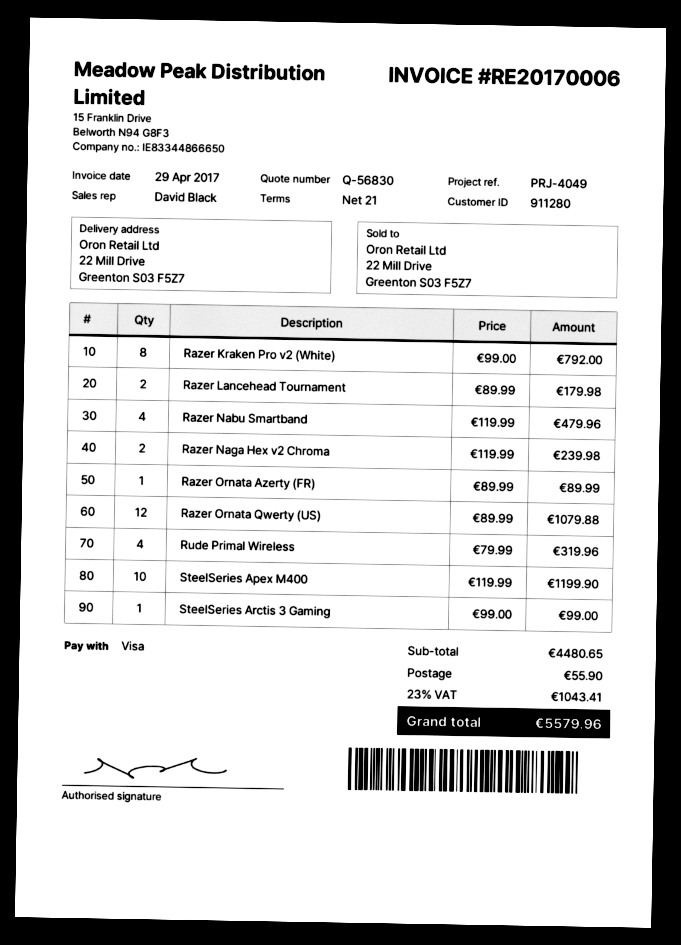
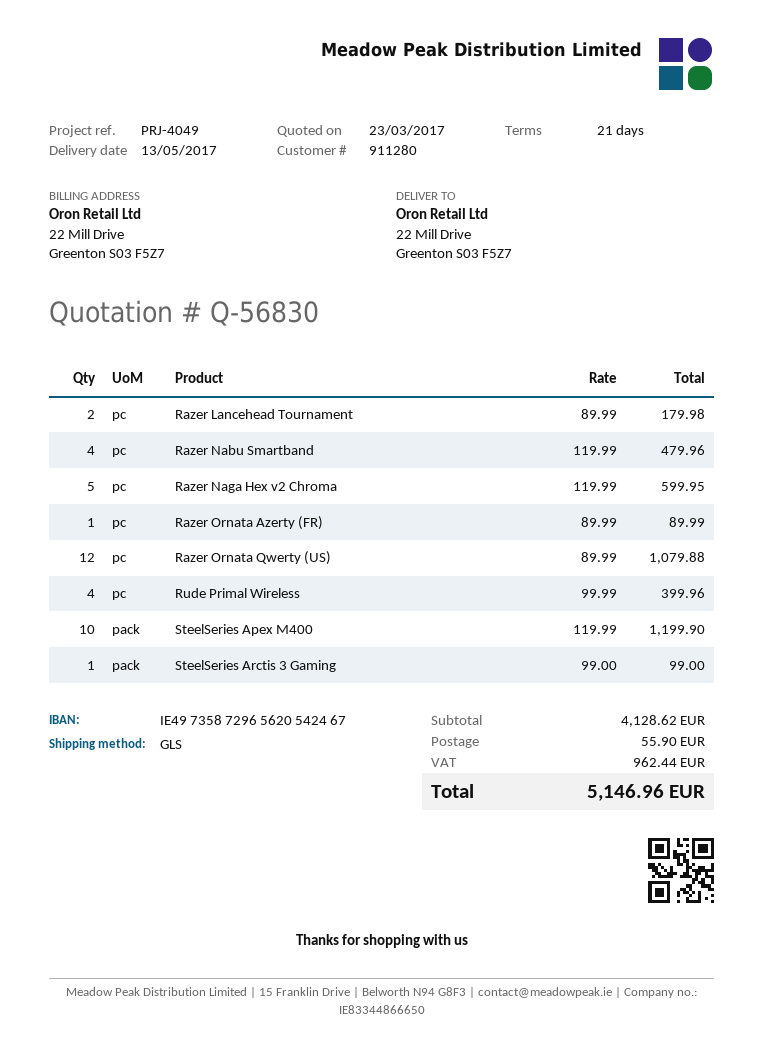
Razer Kraken Pro v2 (White): 8 x 99.00 = 792.00 -> none
Razer Naga Hex v2 Chroma: 2 x 119.99 = 239.98 -> 5 x 119.99 = 599.95
Rude Primal Wireless: 4 x 79.99 = 319.96 -> 4 x 99.99 = 399.96
subtotal: 4480.65 -> 4128.62
tax: 1043.41 -> 962.44
total: 5579.96 -> 5146.96

